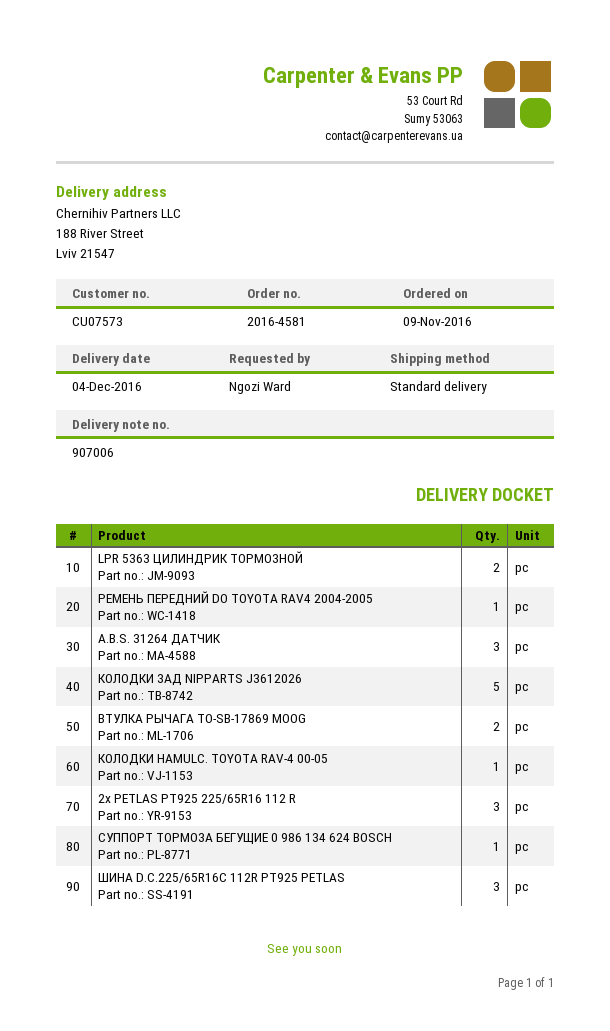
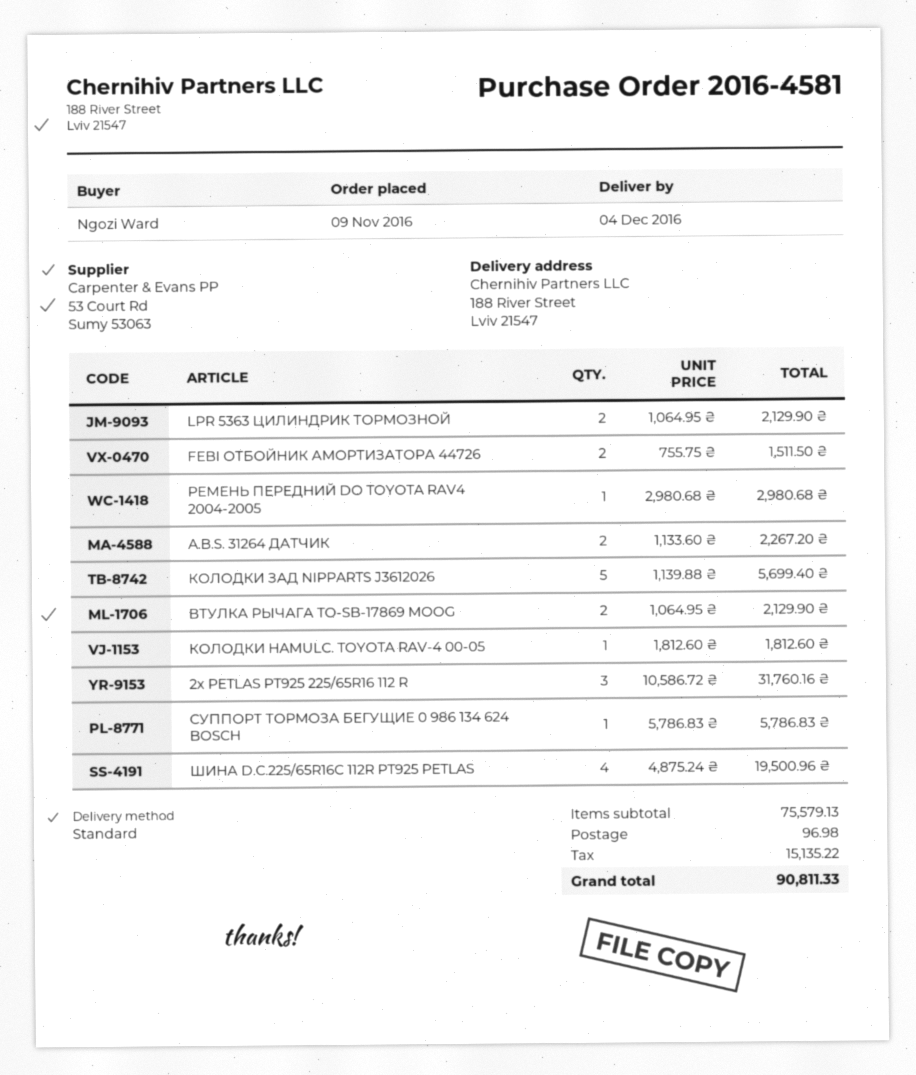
A.B.S. 31264 ДАТЧИК: 3 -> 2
ШИНА D.C.225/65R16C 112R PT925 PETLAS: 3 -> 4
FEBI ОТБОЙНИК АМОРТИЗАТОРА 44726: none -> 2

